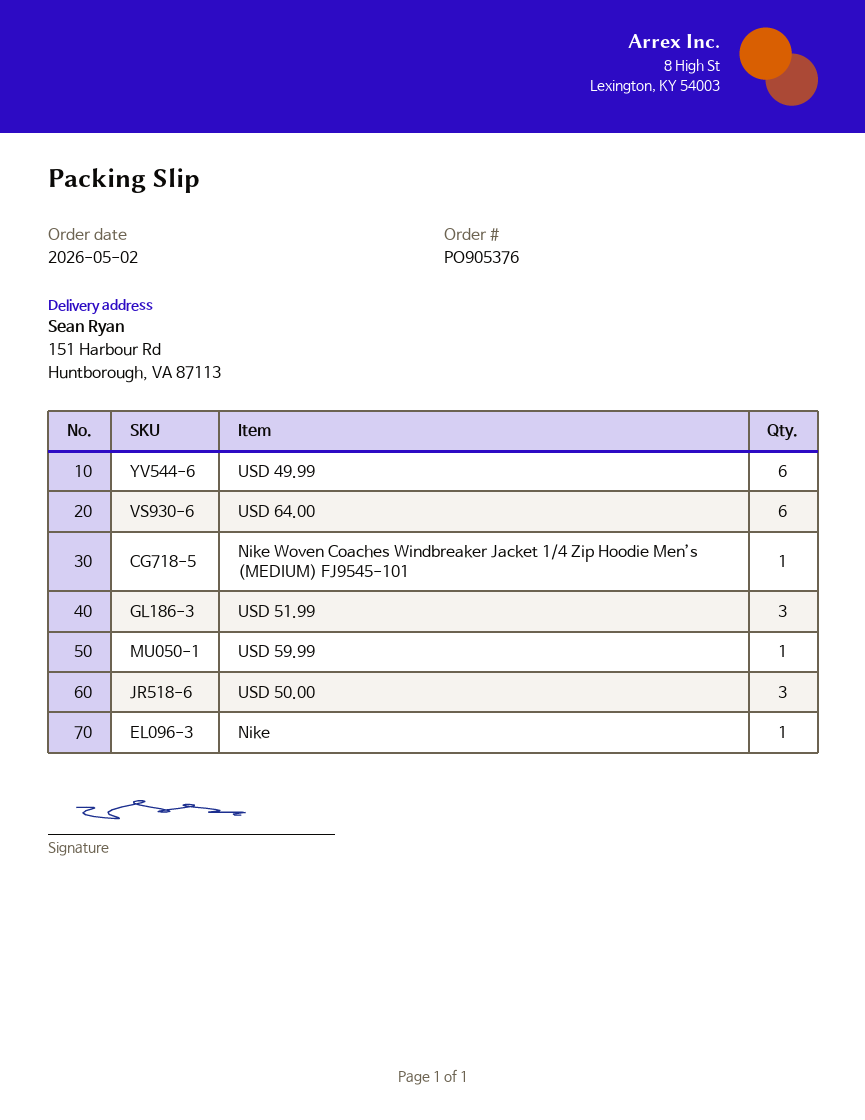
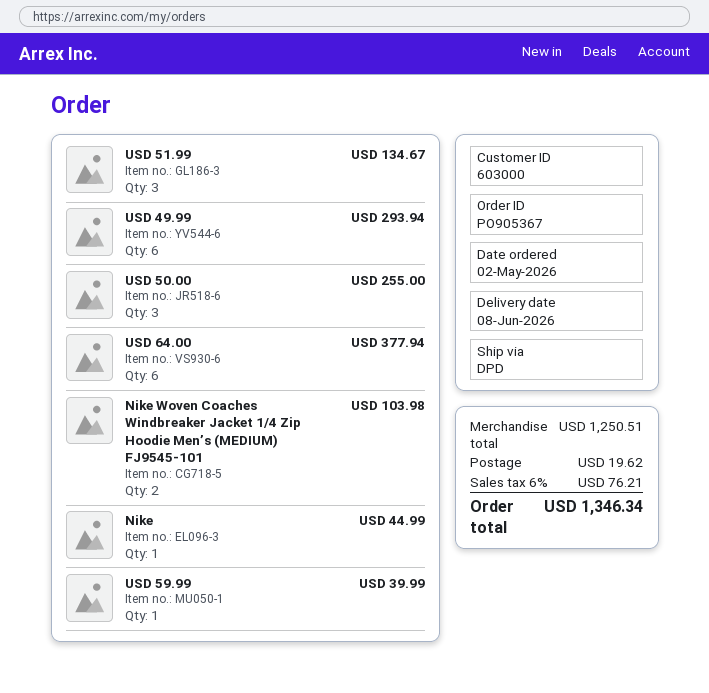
order number: PO905376 -> PO905367
Nike Woven Coaches Windbreaker Jacket 1/4 Zip Hoodie Men’s (MEDIUM) FJ9545-101: 1 -> 2

